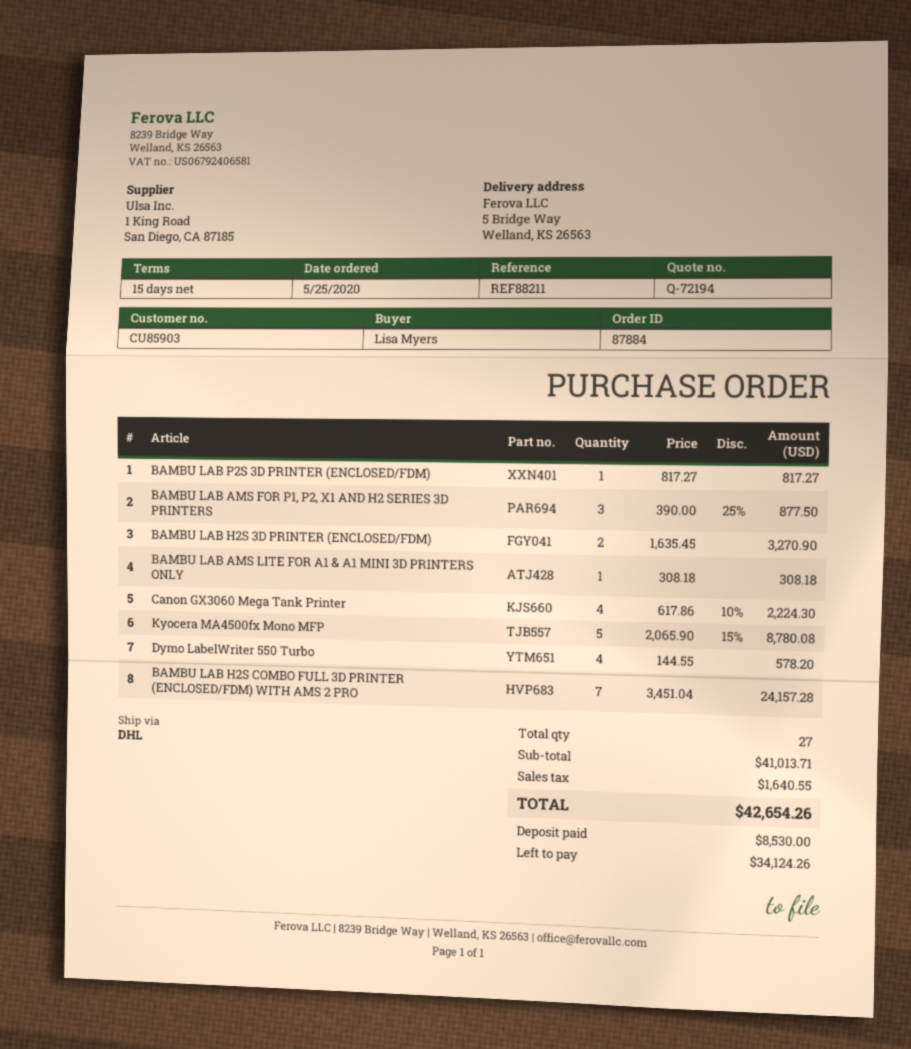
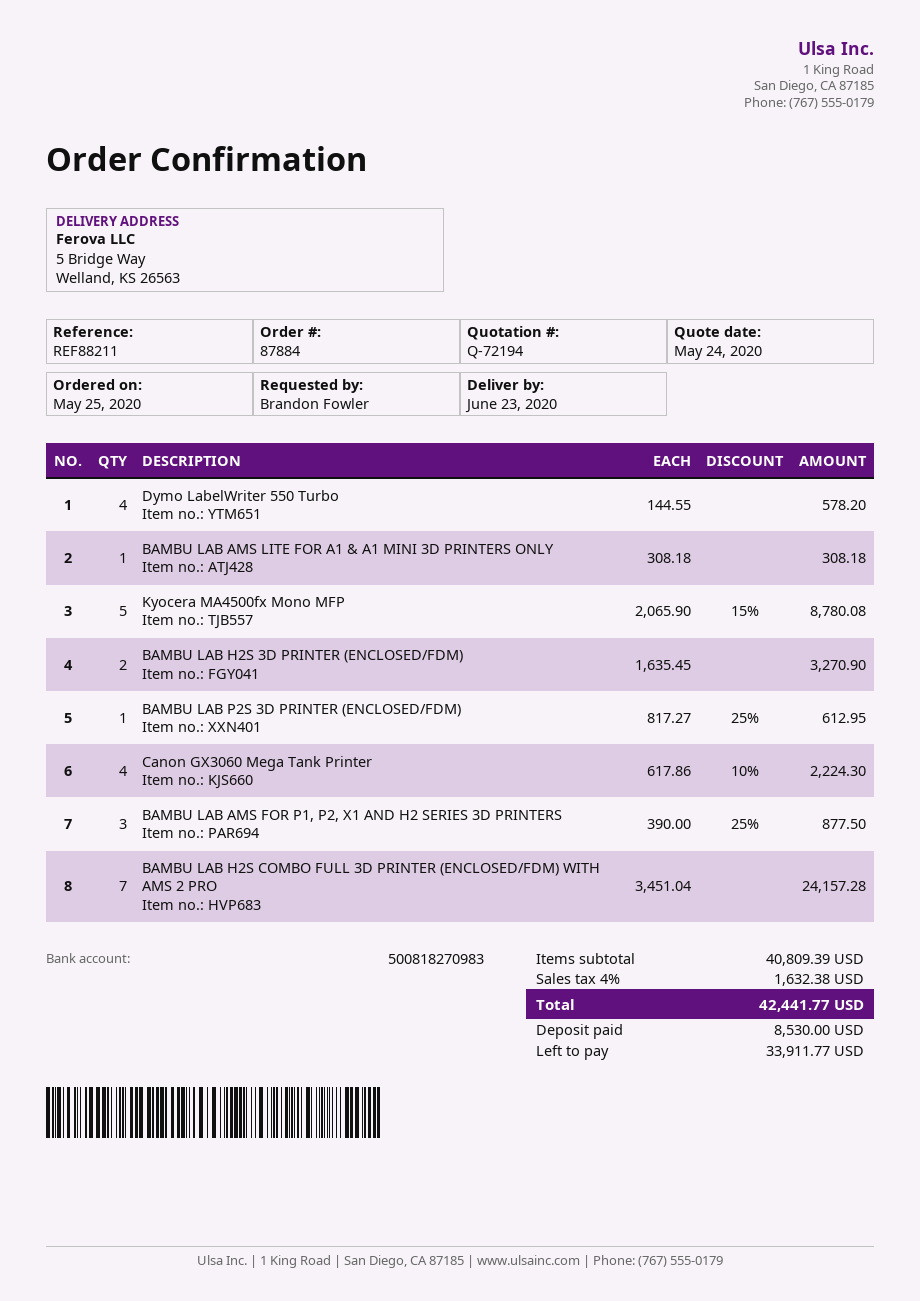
ordered by: Lisa Myers -> Brandon Fowler
BAMBU LAB P2S 3D PRINTER (ENCLOSED/FDM): 1 x 817.27 = 817.27 -> 1 x 817.27 - 25% = 612.95
subtotal: 41013.71 -> 40809.39
tax: 1640.55 -> 1632.38
total: 42654.26 -> 42441.77
balance: 34124.26 -> 33911.77

